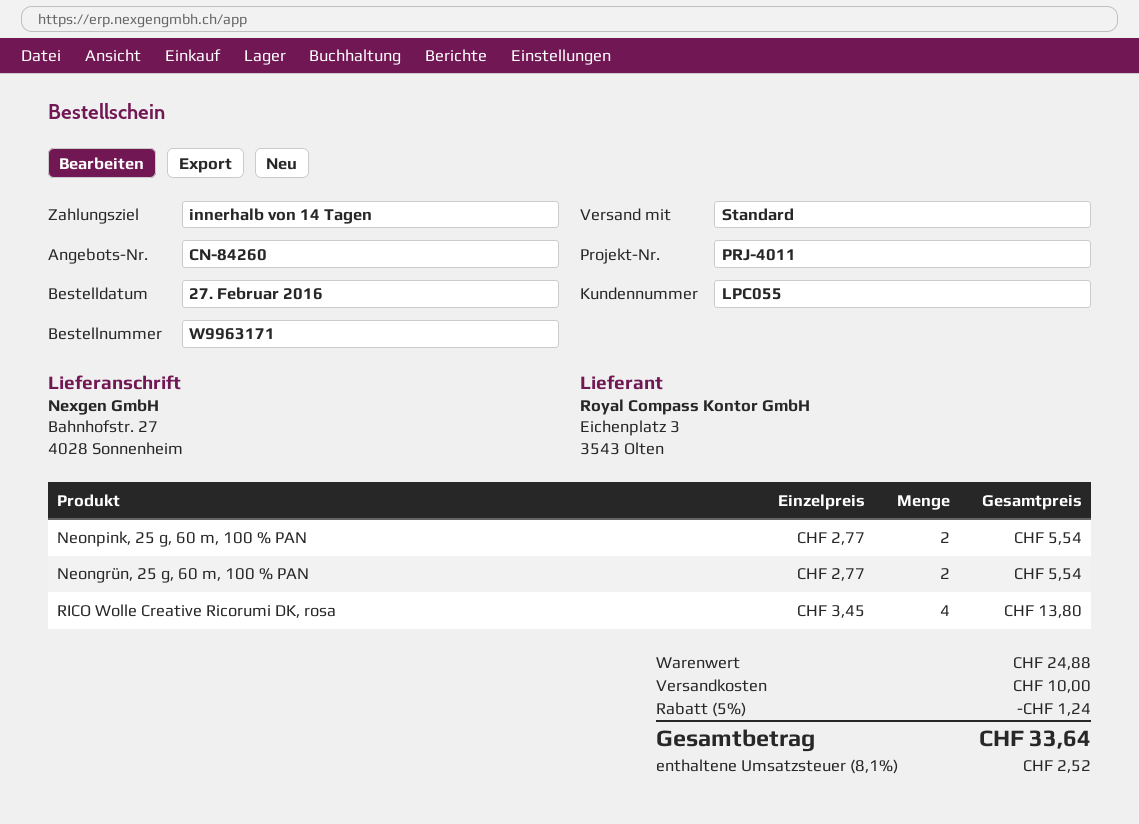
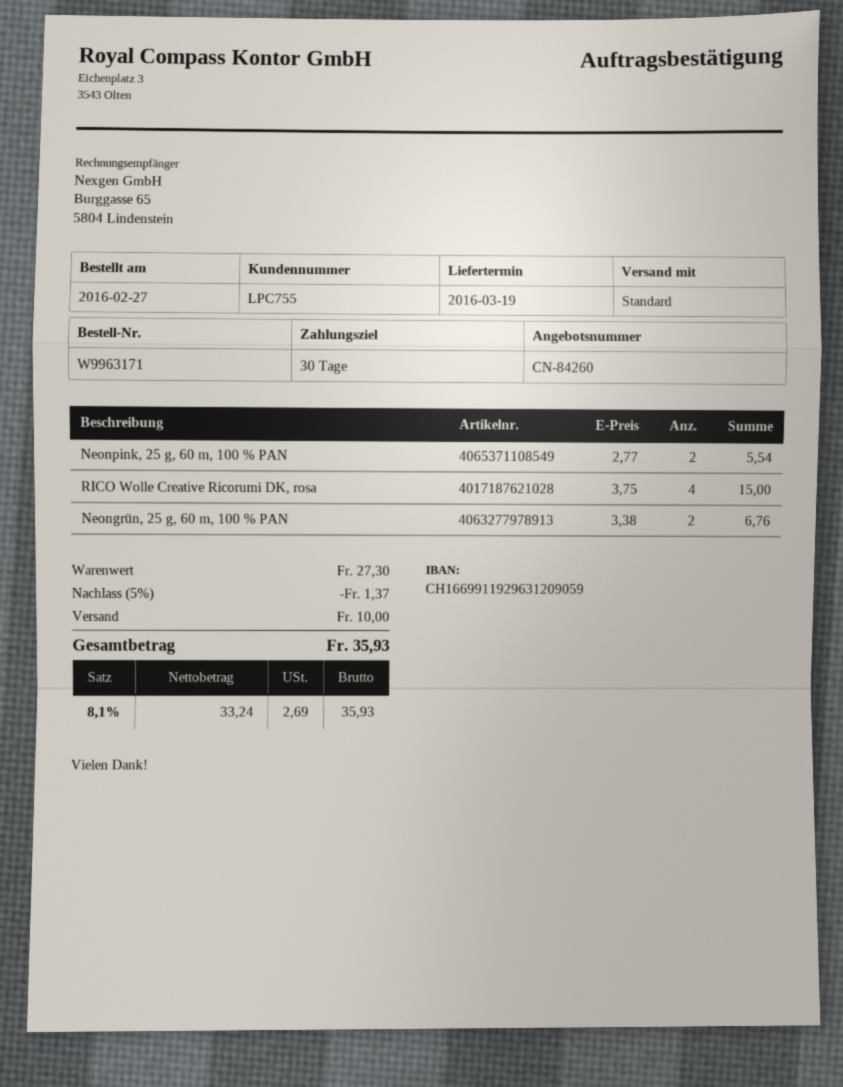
payment terms: 14 days -> 30 days
customer number: LPC055 -> LPC755
Neongrün, 25 g, 60 m, 100 % PAN: 2 x 2.77 = 5.54 -> 2 x 3.38 = 6.76
RICO Wolle Creative Ricorumi DK, rosa: 4 x 3.45 = 13.80 -> 4 x 3.75 = 15.00
subtotal: 24.88 -> 27.30
discount: 5% = 1.24 -> 5% = 1.37
tax: 8.1% = 2.52 -> 8.1% = 2.69
total: 33.64 -> 35.93

